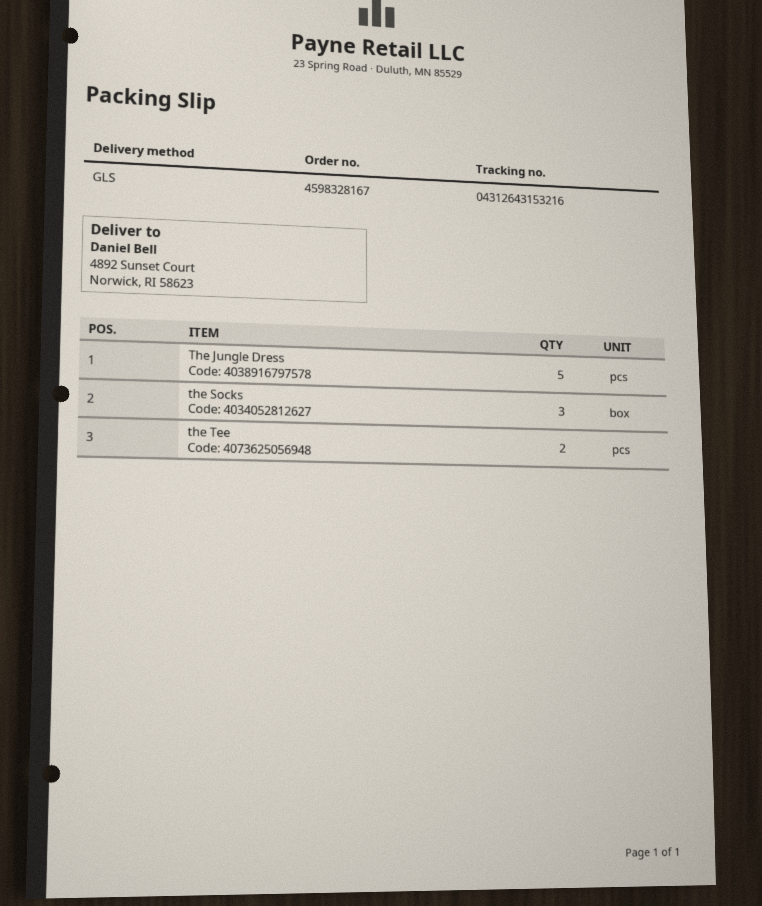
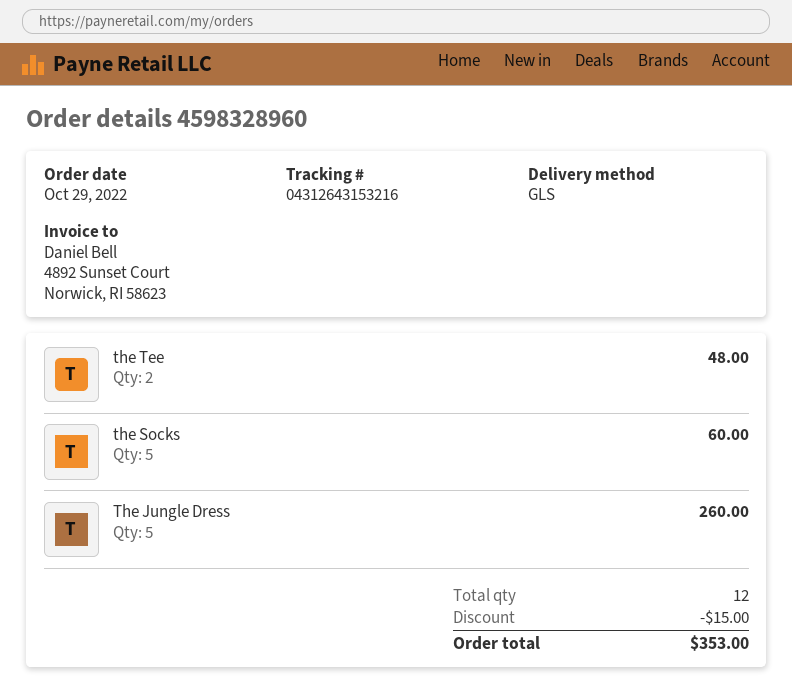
order number: 4598328167 -> 4598328960
the Socks: 3 -> 5

